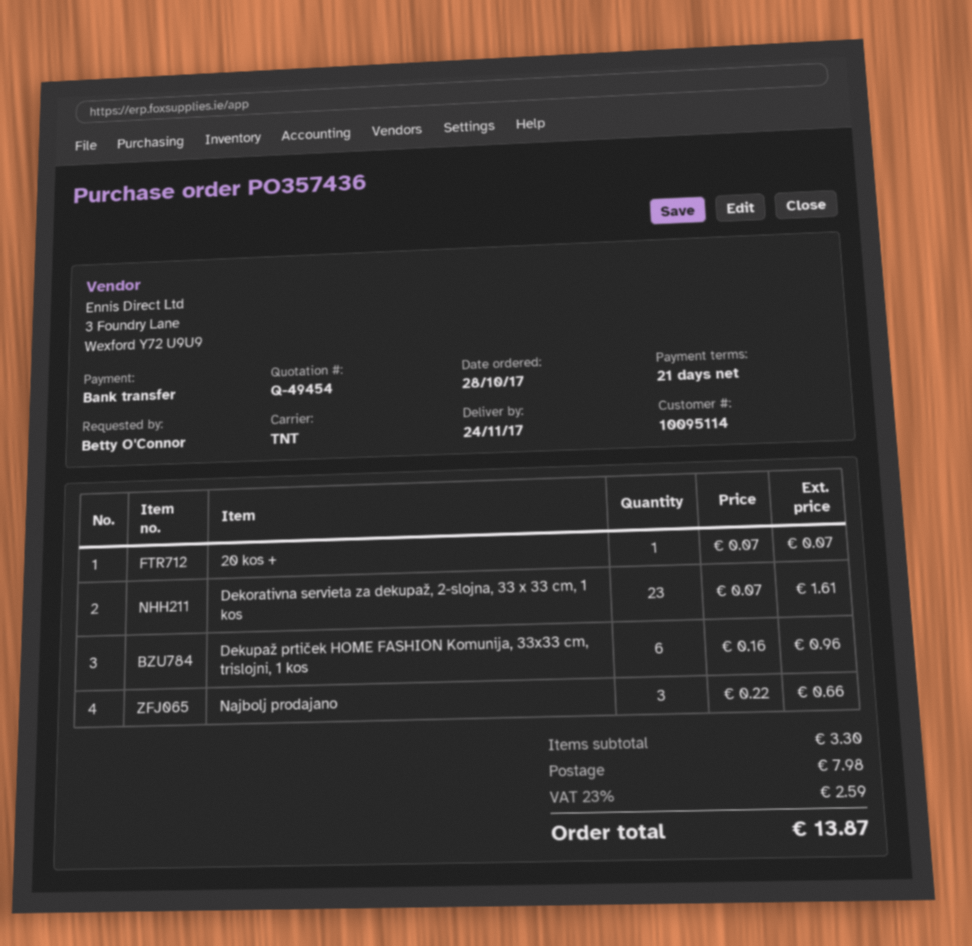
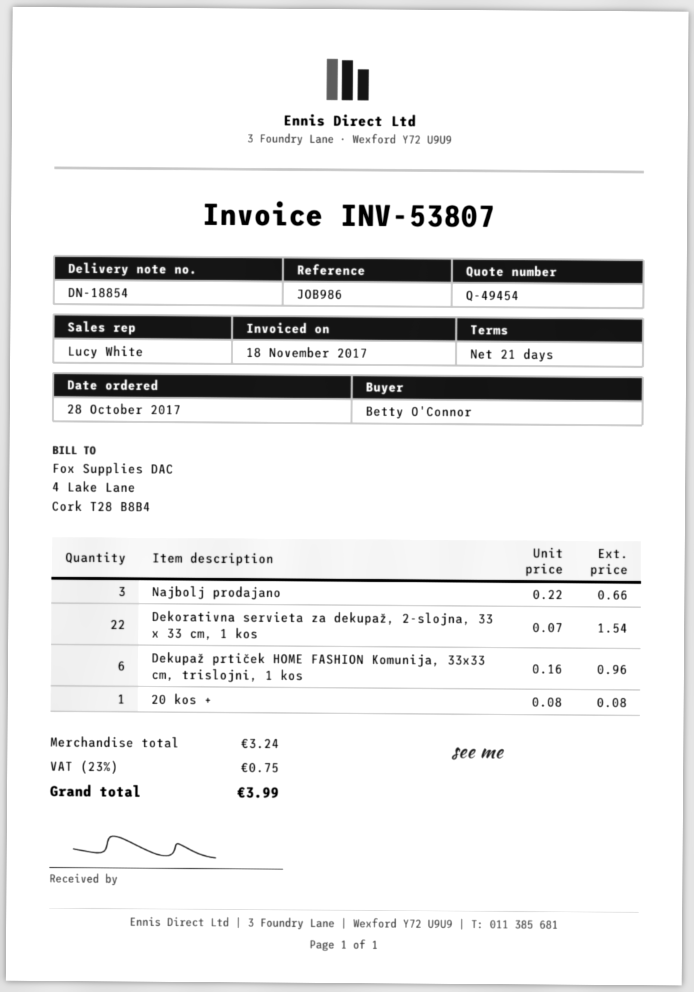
20 kos +: 1 x 0.07 = 0.07 -> 1 x 0.08 = 0.08
Dekorativna servieta za dekupaž, 2-slojna, 33 x 33 cm, 1 kos: 23 x 0.07 = 1.61 -> 22 x 0.07 = 1.54
subtotal: 3.30 -> 3.24
shipping: 7.98 -> none
tax: 23% = 2.59 -> 23% = 0.75
total: 13.87 -> 3.99

